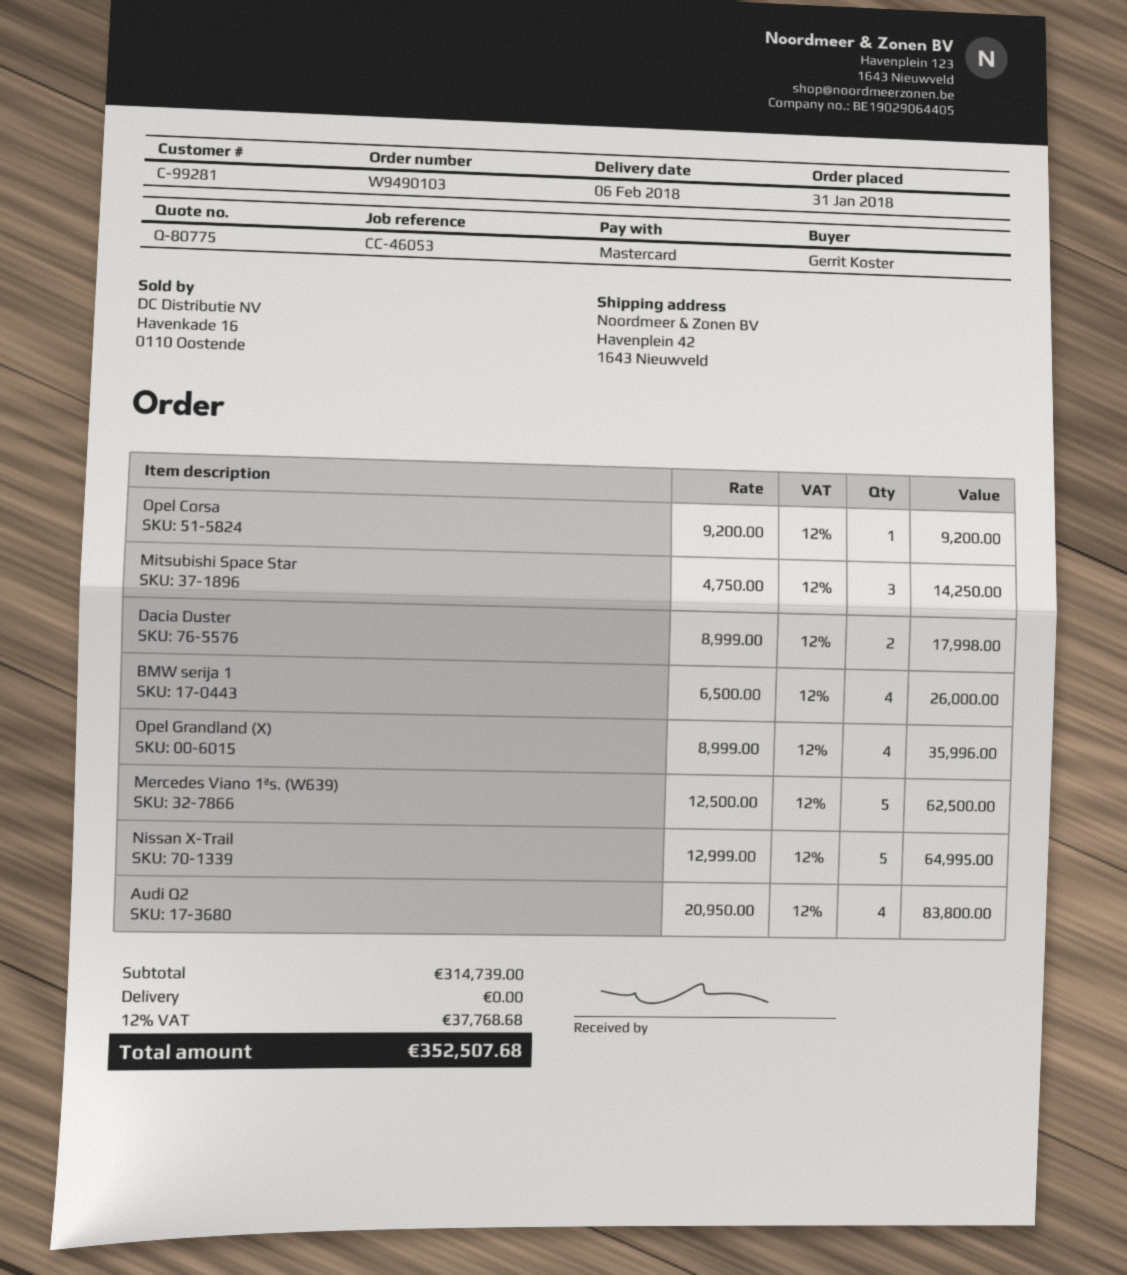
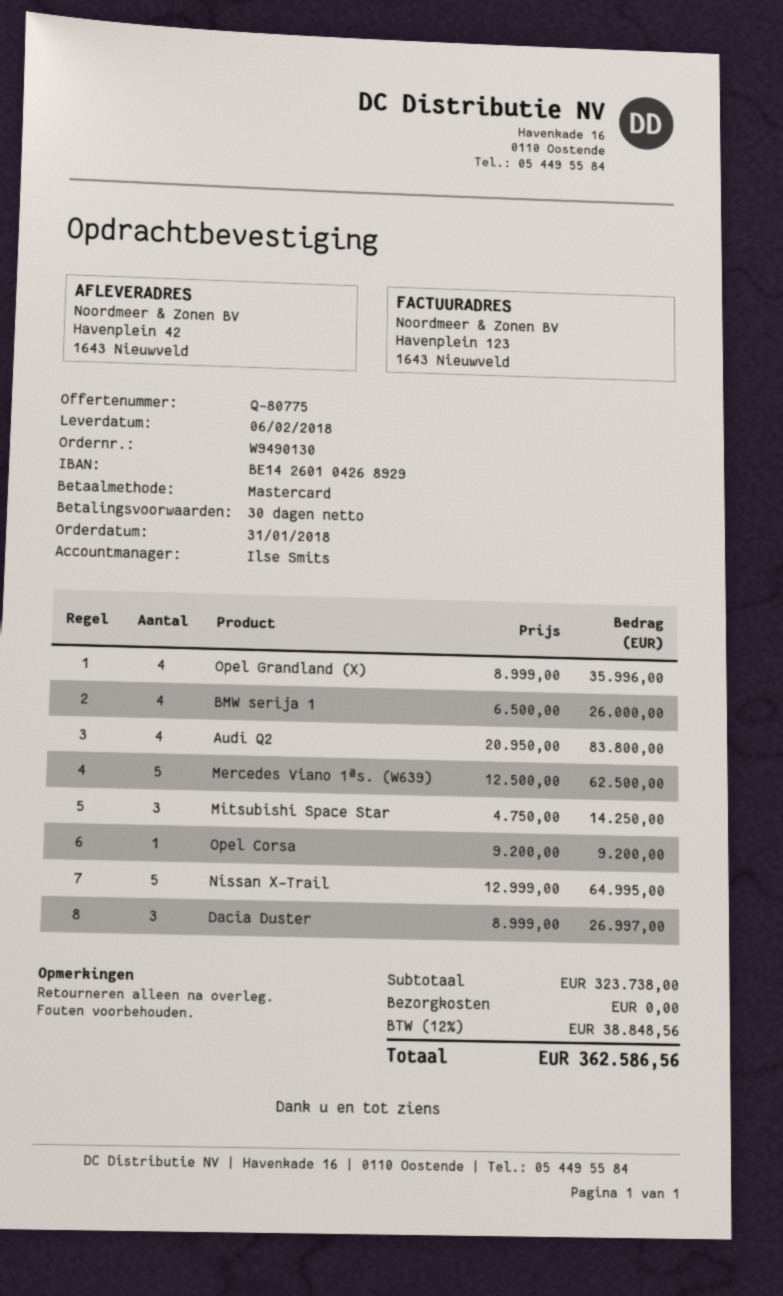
order number: W9490103 -> W9490130
Dacia Duster: 2 x 8999.00 = 17998.00 -> 3 x 8999.00 = 26997.00
subtotal: 314739.00 -> 323738.00
tax: 12% = 37768.68 -> 12% = 38848.56
total: 352507.68 -> 362586.56

